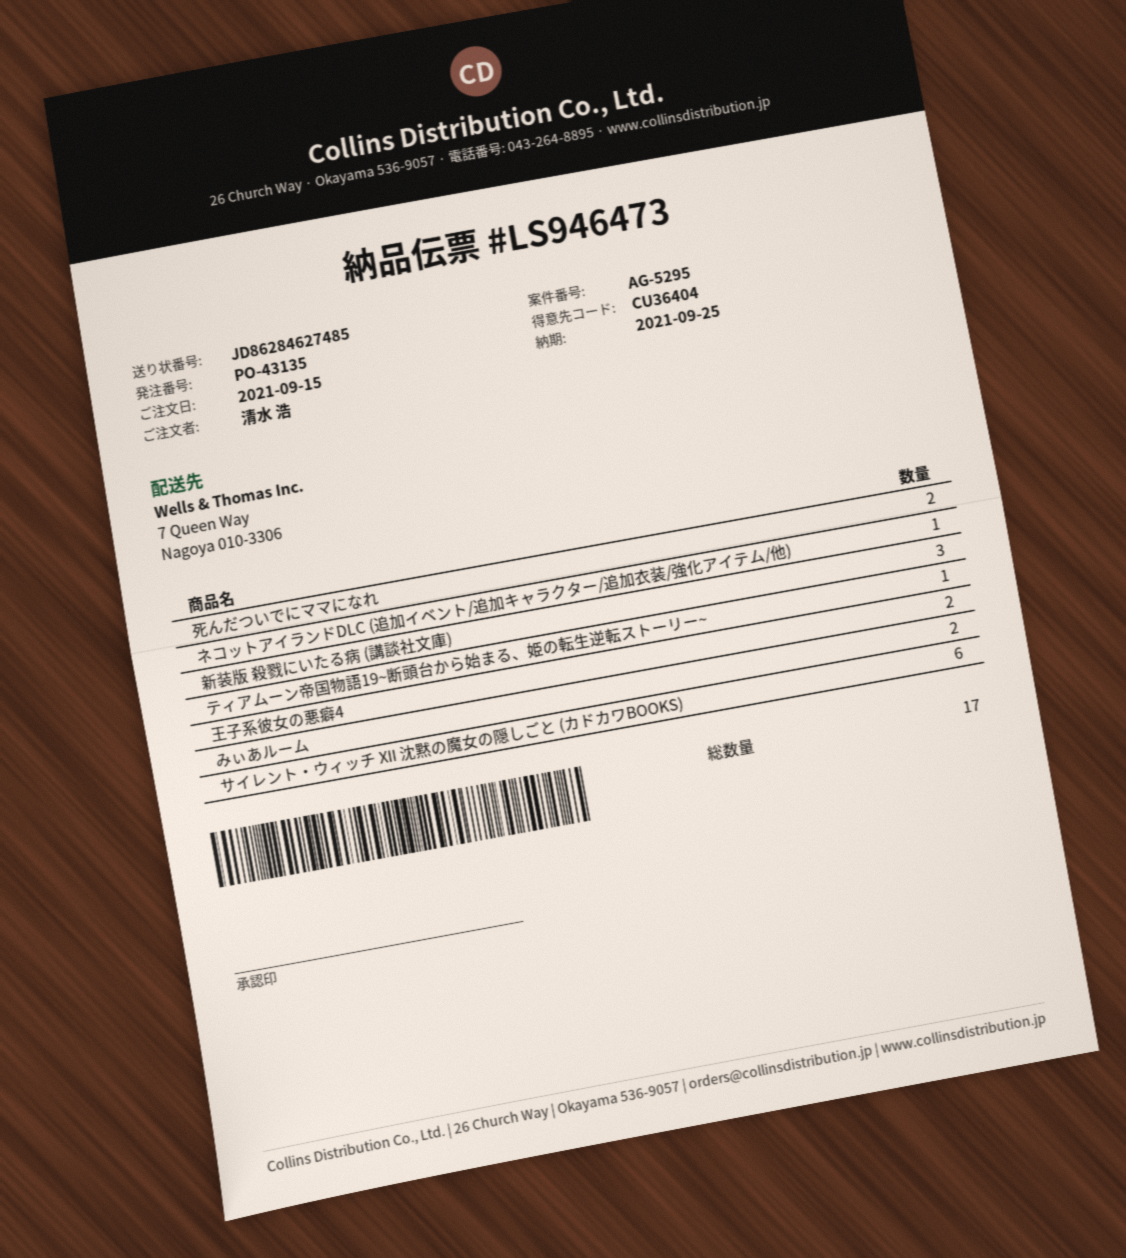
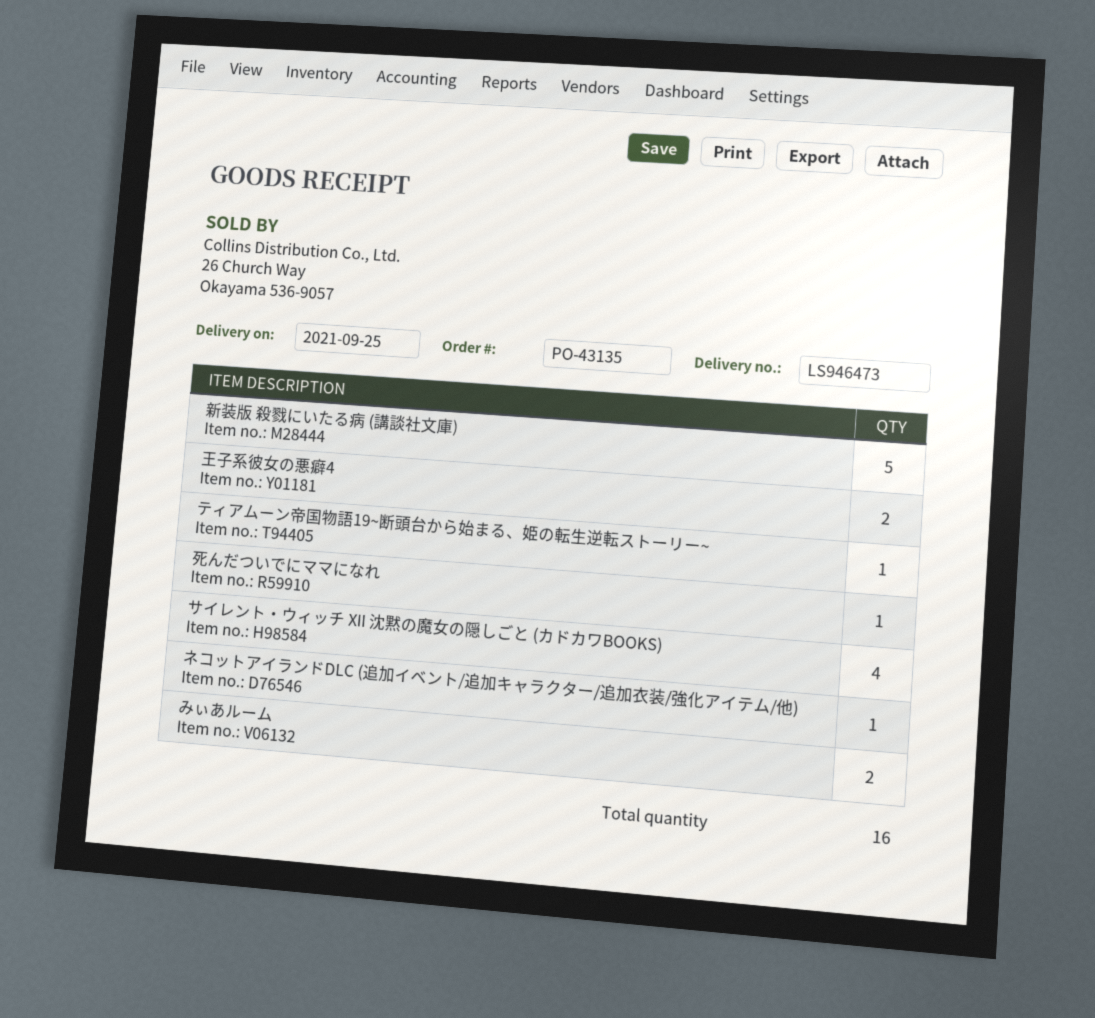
死んだついでにママになれ: 2 -> 1
新装版 殺戮にいたる病 (講談社文庫): 3 -> 5
サイレント・ウィッチ XII 沈黙の魔女の隠しごと (カドカワBOOKS): 6 -> 4
total quantity: 17 -> 16

